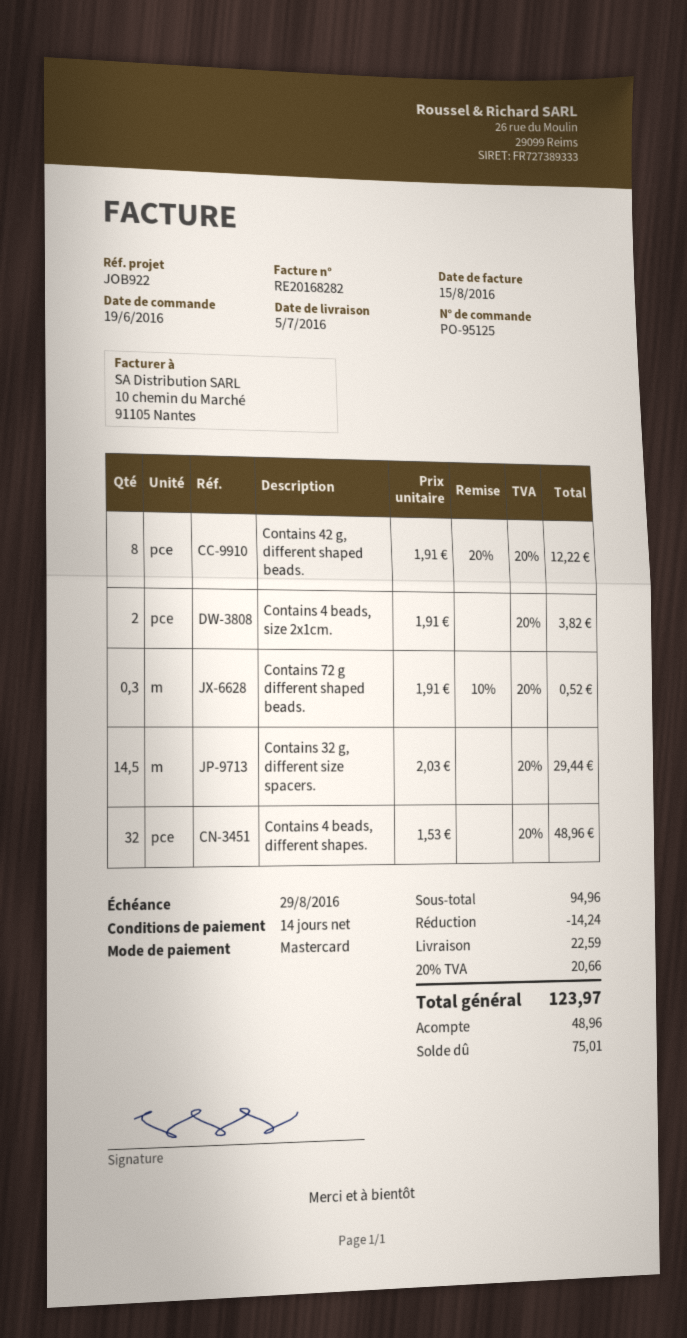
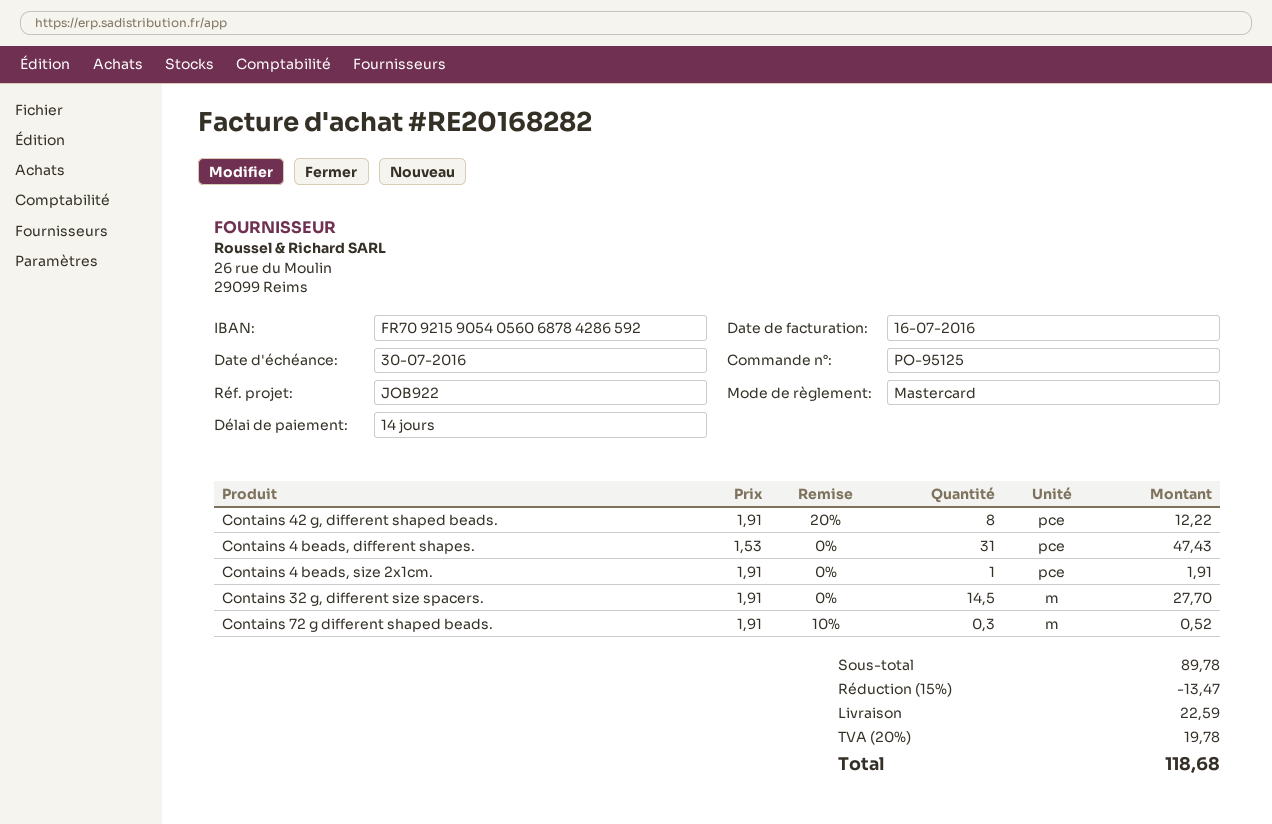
invoice date: 2016-08-15 -> 2016-07-16
due date: 2016-08-29 -> 2016-07-30
Contains 4 beads, size 2x1cm.: 2 x 1.91 = 3.82 -> 1 x 1.91 = 1.91
Contains 32 g, different size spacers.: 14.5 x 2.03 = 29.44 -> 14.5 x 1.91 = 27.70
Contains 4 beads, different shapes.: 32 x 1.53 = 48.96 -> 31 x 1.53 = 47.43
subtotal: 94.96 -> 89.78
discount: 14.24 -> 13.47
tax: 20% = 20.66 -> 20% = 19.78
total: 123.97 -> 118.68

